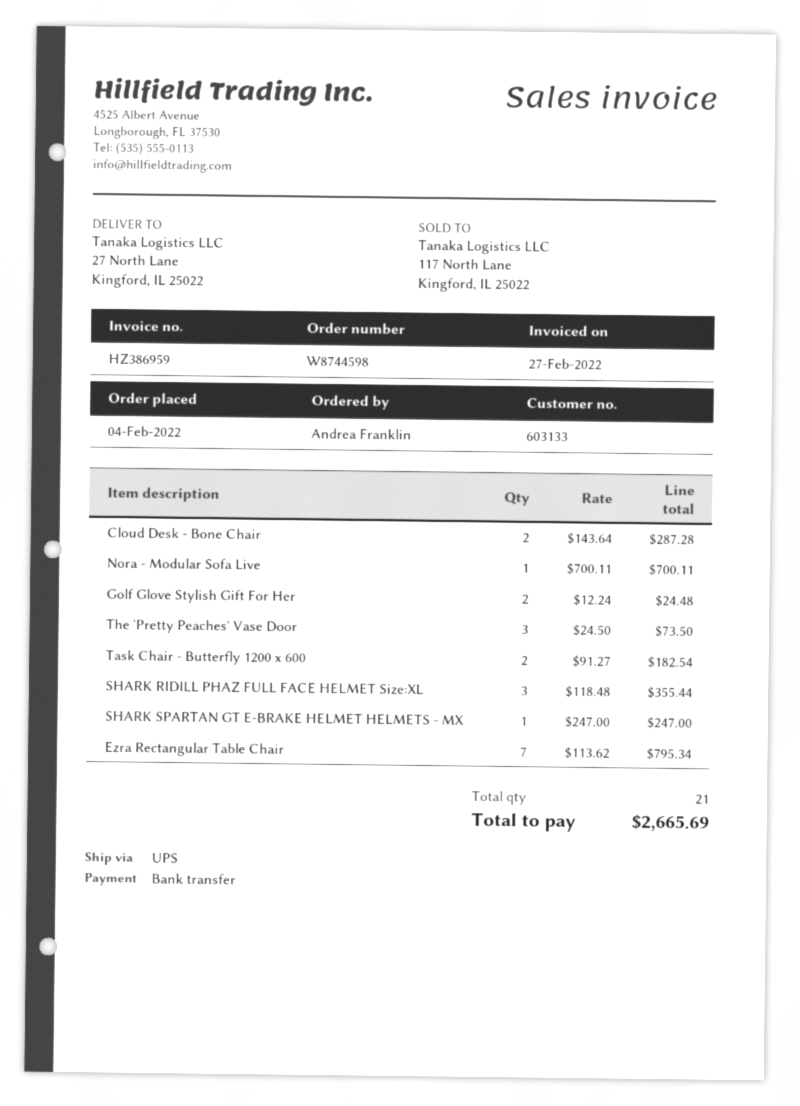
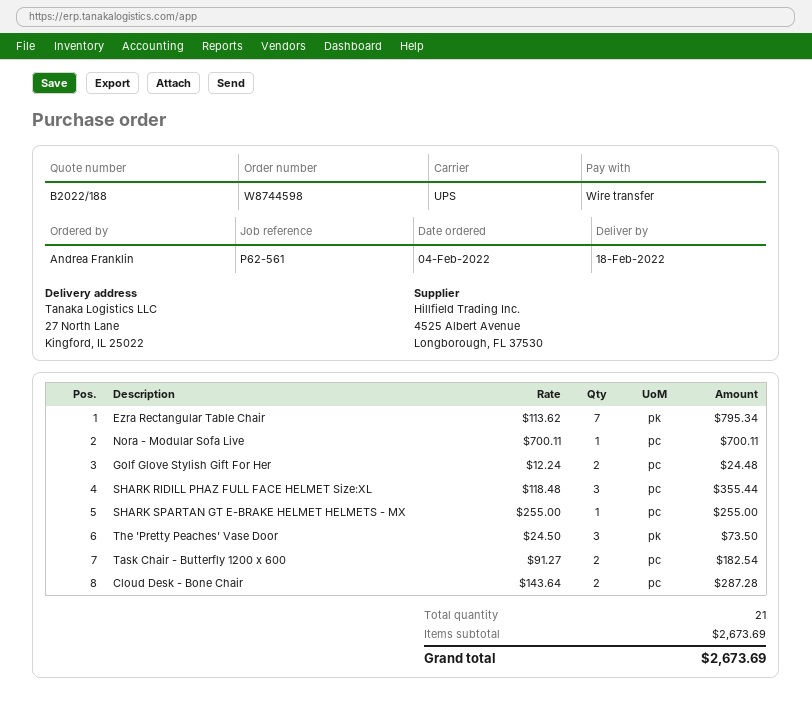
SHARK SPARTAN GT E-BRAKE HELMET HELMETS - MX: 1 x 247.00 = 247.00 -> 1 x 255.00 = 255.00
total: 2665.69 -> 2673.69

